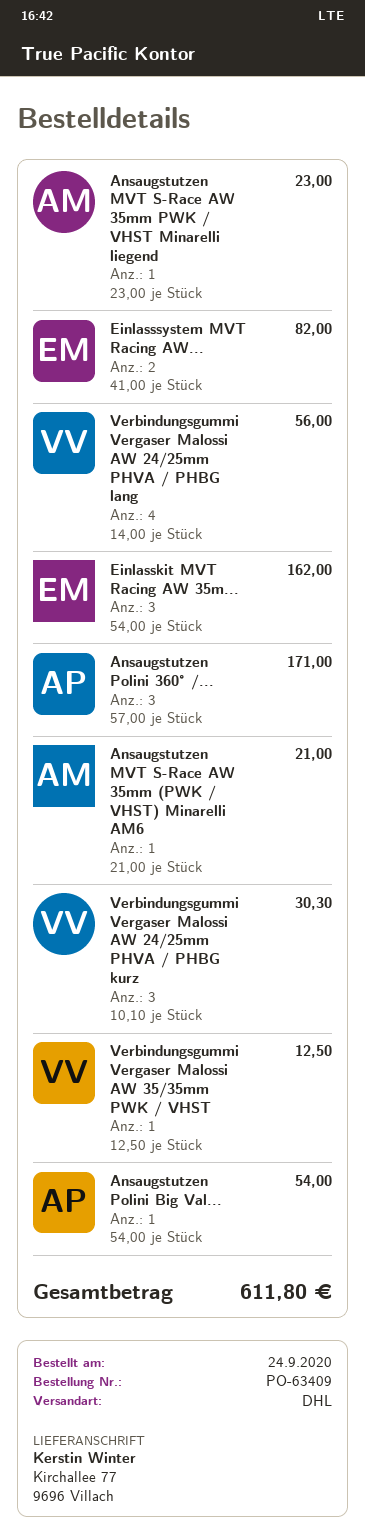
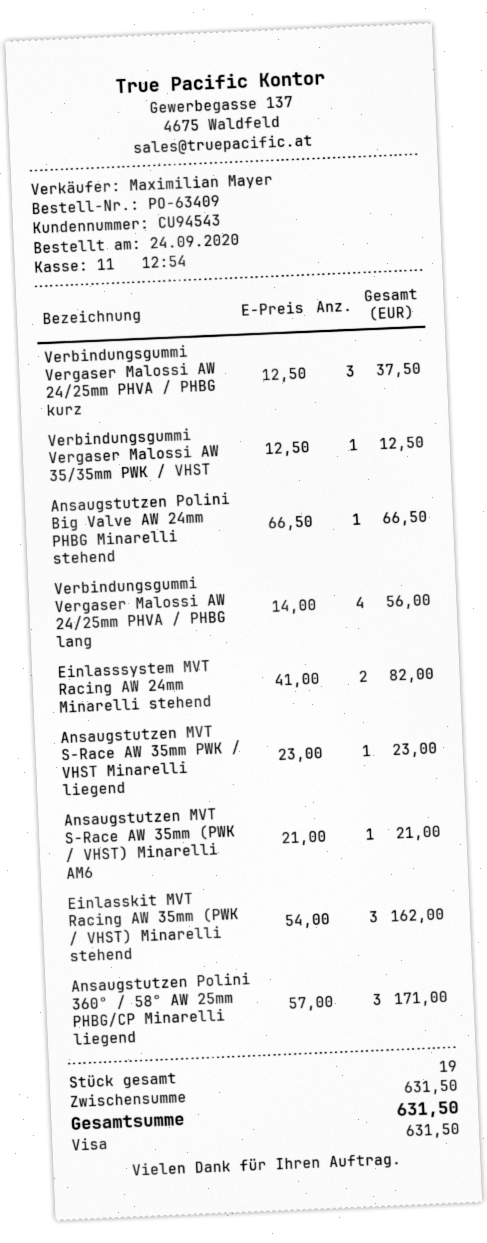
Verbindungsgummi Vergaser Malossi AW 24/25mm PHVA / PHBG kurz: 3 x 10.10 = 30.30 -> 3 x 12.50 = 37.50
Ansaugstutzen Polini Big Val...: 1 x 54.00 = 54.00 -> 1 x 66.50 = 66.50
total: 611.80 -> 631.50

